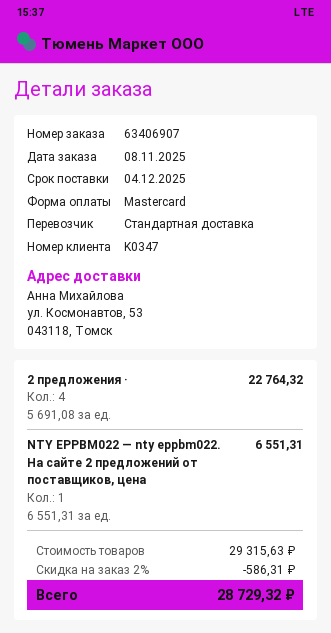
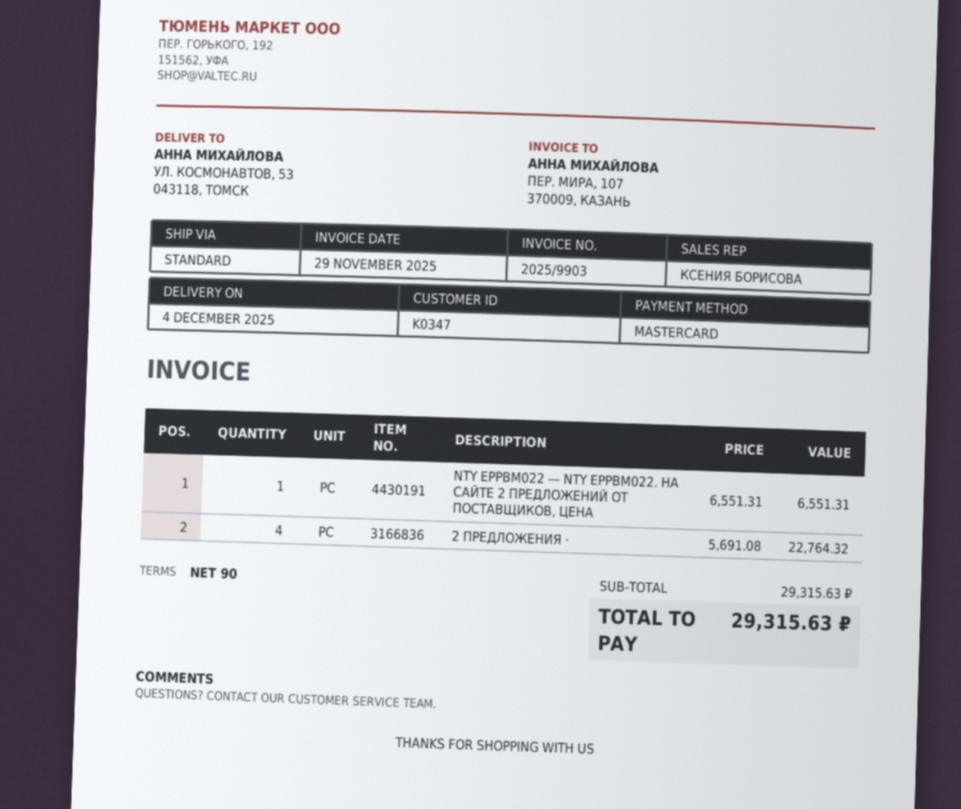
discount: 2% = 586.31 -> none
total: 28729.32 -> 29315.63

